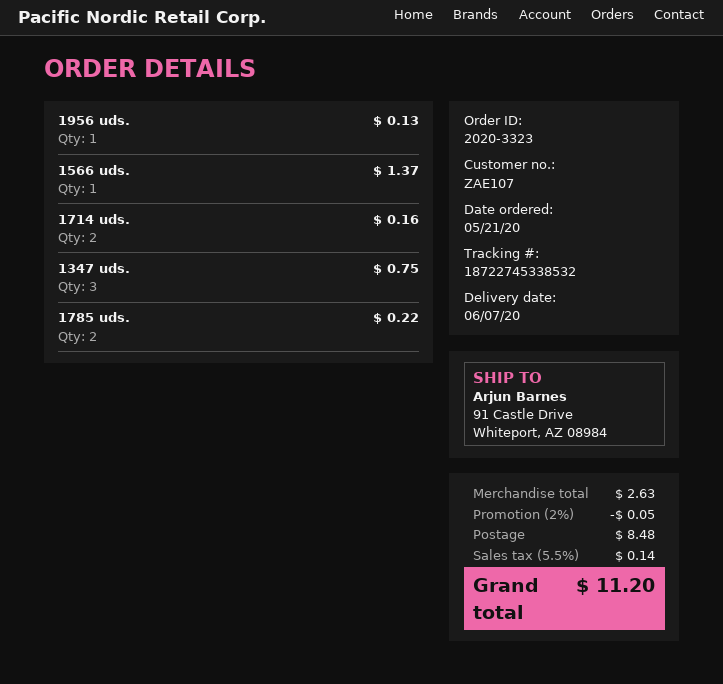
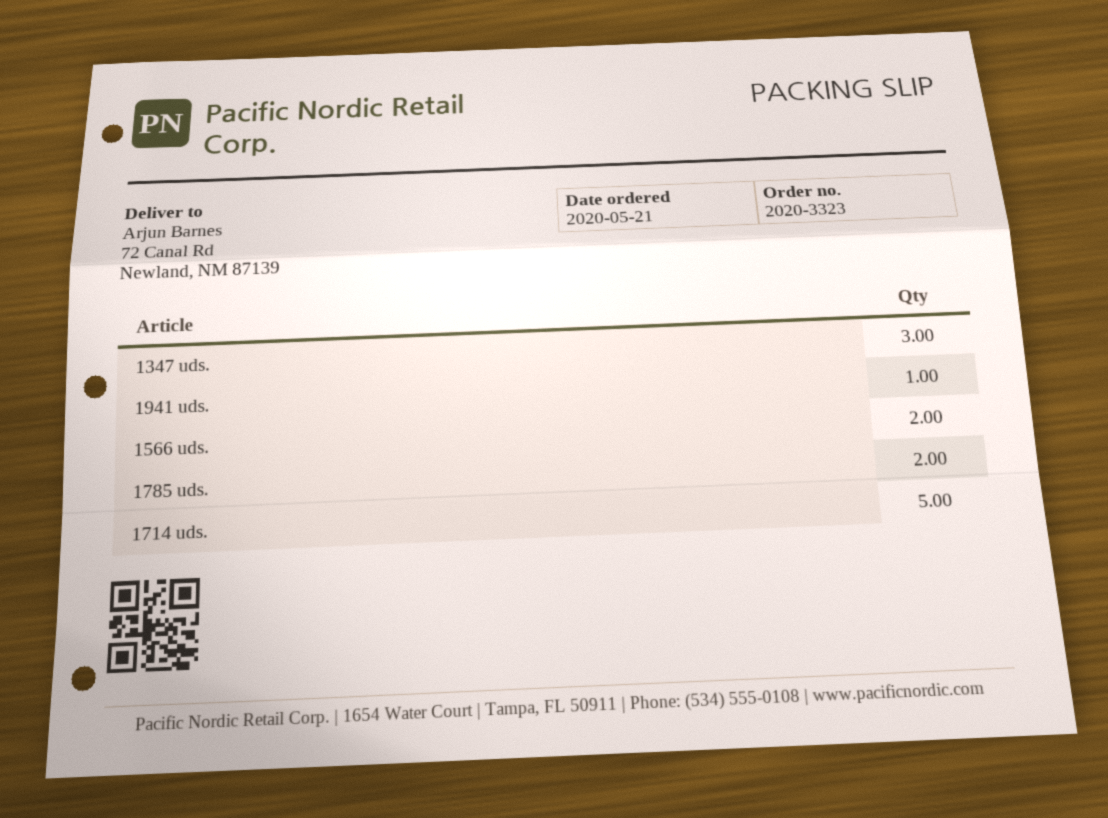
ship to: 91 Castle Drive, Whiteport, AZ 08984 -> 72 Canal Rd, Newland, NM 87139
1956 uds.: 1 -> none
1566 uds.: 1 -> 2
1714 uds.: 2 -> 5
1941 uds.: none -> 1

